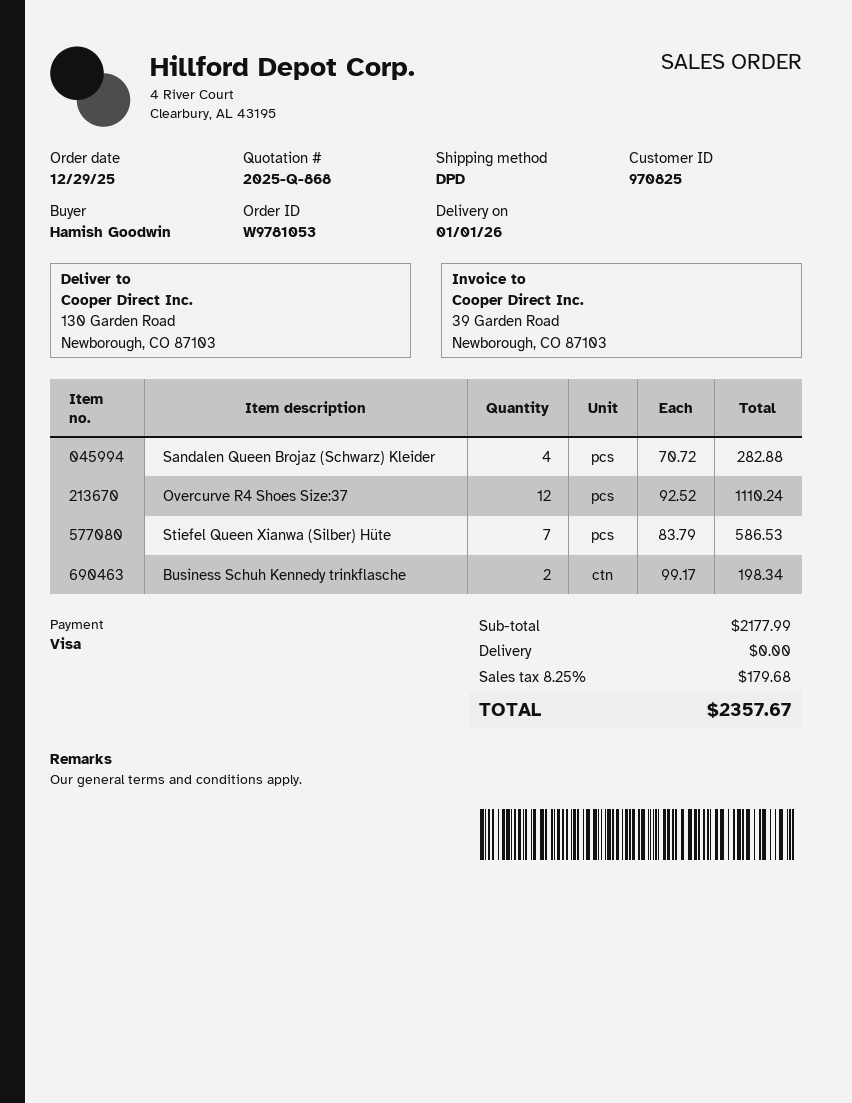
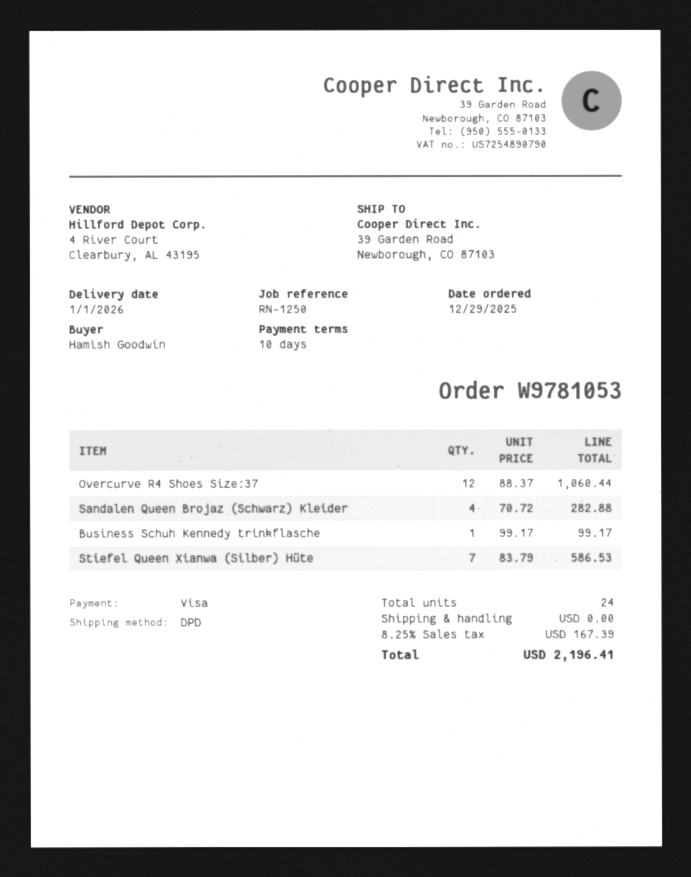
ship to: 130 Garden Road, Newborough, CO 87103 -> 39 Garden Road, Newborough, CO 87103
Overcurve R4 Shoes Size:37: 12 x 92.52 = 1110.24 -> 12 x 88.37 = 1060.44
Business Schuh Kennedy trinkflasche: 2 x 99.17 = 198.34 -> 1 x 99.17 = 99.17
tax: 8.25% = 179.68 -> 8.25% = 167.39
total: 2357.67 -> 2196.41

